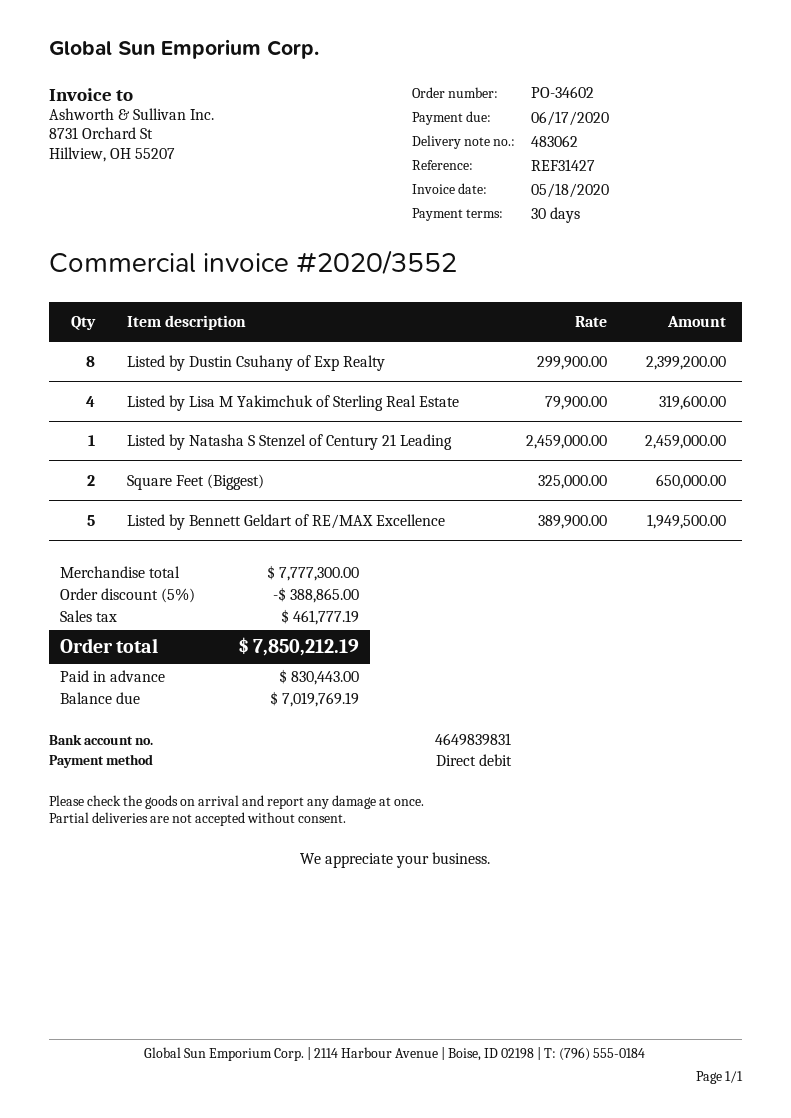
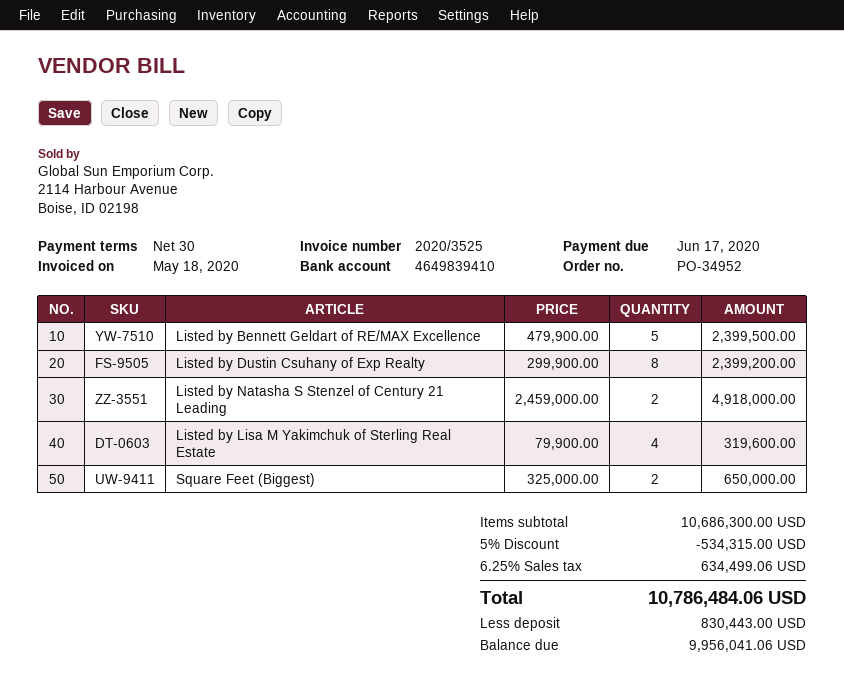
order number: PO-34602 -> PO-34952
invoice number: 2020/3552 -> 2020/3525
bank account: 4649839831 -> 4649839410
Listed by Natasha S Stenzel of Century 21 Leading: 1 x 2459000.00 = 2459000.00 -> 2 x 2459000.00 = 4918000.00
Listed by Bennett Geldart of RE/MAX Excellence: 5 x 389900.00 = 1949500.00 -> 5 x 479900.00 = 2399500.00
subtotal: 7777300.00 -> 10686300.00
discount: 5% = 388865.00 -> 5% = 534315.00
tax: 461777.19 -> 634499.06
total: 7850212.19 -> 10786484.06
balance: 7019769.19 -> 9956041.06

